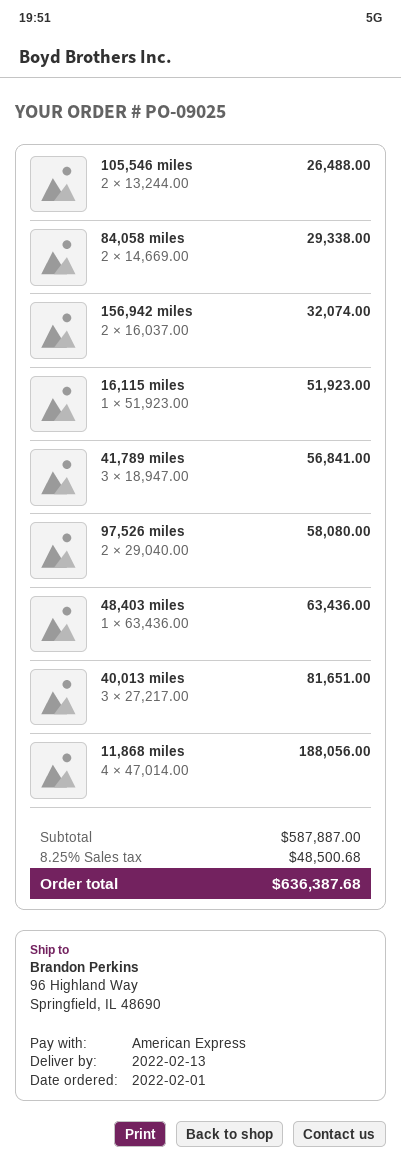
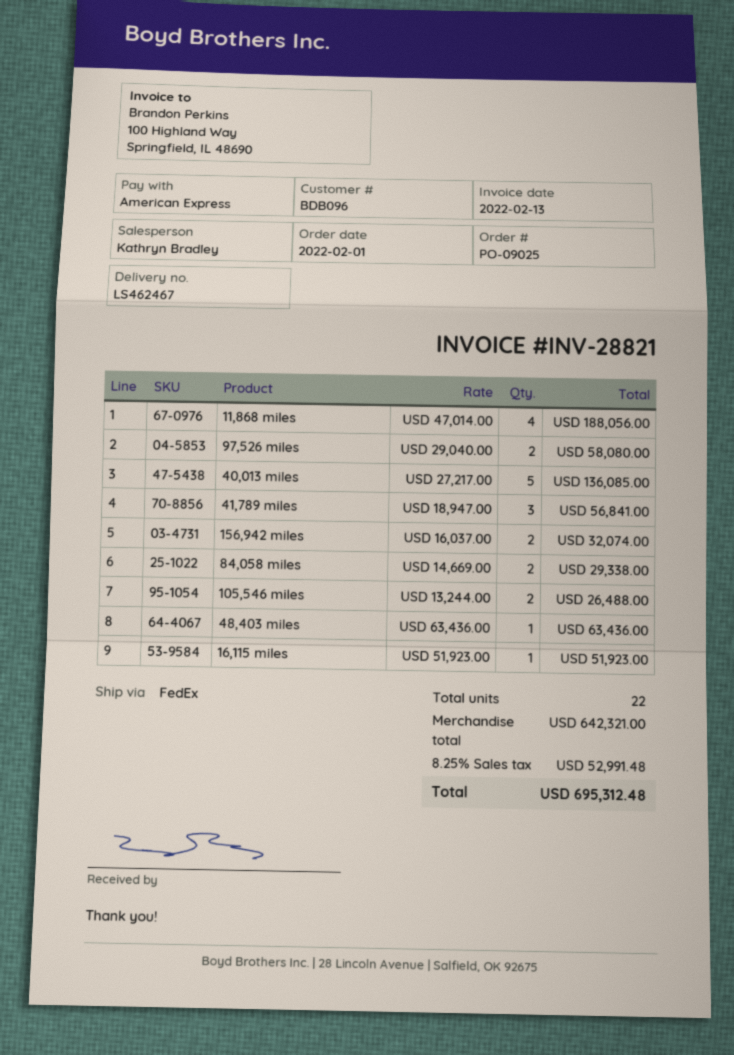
40,013 miles: 3 x 27217.00 = 81651.00 -> 5 x 27217.00 = 136085.00
subtotal: 587887.00 -> 642321.00
tax: 8.25% = 48500.68 -> 8.25% = 52991.48
total: 636387.68 -> 695312.48

